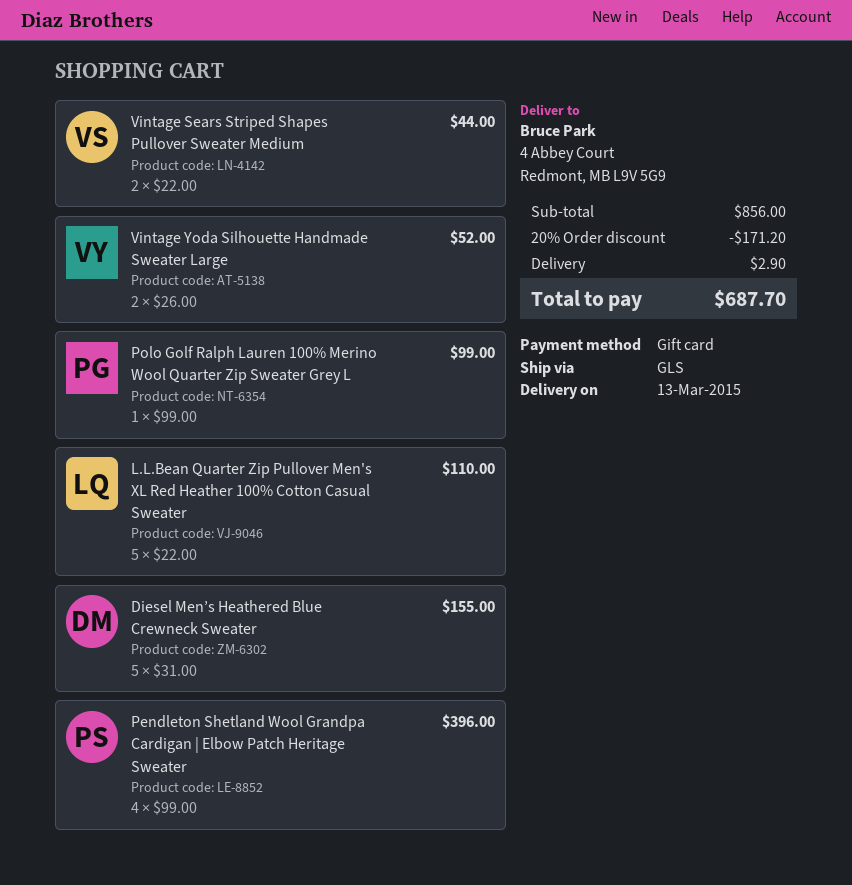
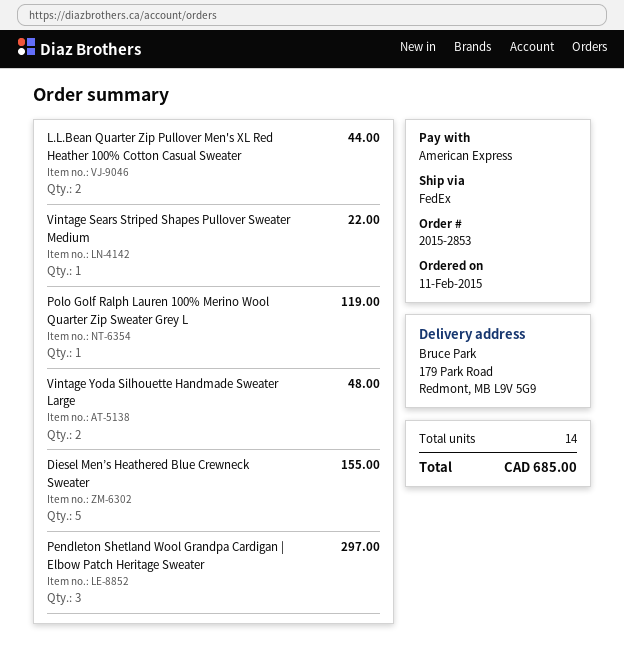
payment method: gift card -> American Express
shipping method: GLS -> FedEx
ship to: 4 Abbey Court, Redmont, MB L9V 5G9 -> 179 Park Road, Redmont, MB L9V 5G9
Vintage Sears Striped Shapes Pullover Sweater Medium: 2 for 44.00 -> 1 for 22.00
Vintage Yoda Silhouette Handmade Sweater Large: 2 for 52.00 -> 2 for 48.00
Polo Golf Ralph Lauren 100% Merino Wool Quarter Zip Sweater Grey L: 1 for 99.00 -> 1 for 119.00
L.L.Bean Quarter Zip Pullover Men's XL Red Heather 100% Cotton Casual Sweater: 5 for 110.00 -> 2 for 44.00
Pendleton Shetland Wool Grandpa Cardigan | Elbow Patch Heritage Sweater: 4 for 396.00 -> 3 for 297.00
discount: 20% = 171.20 -> none
shipping: 2.90 -> none
total: 687.70 -> 685.00

